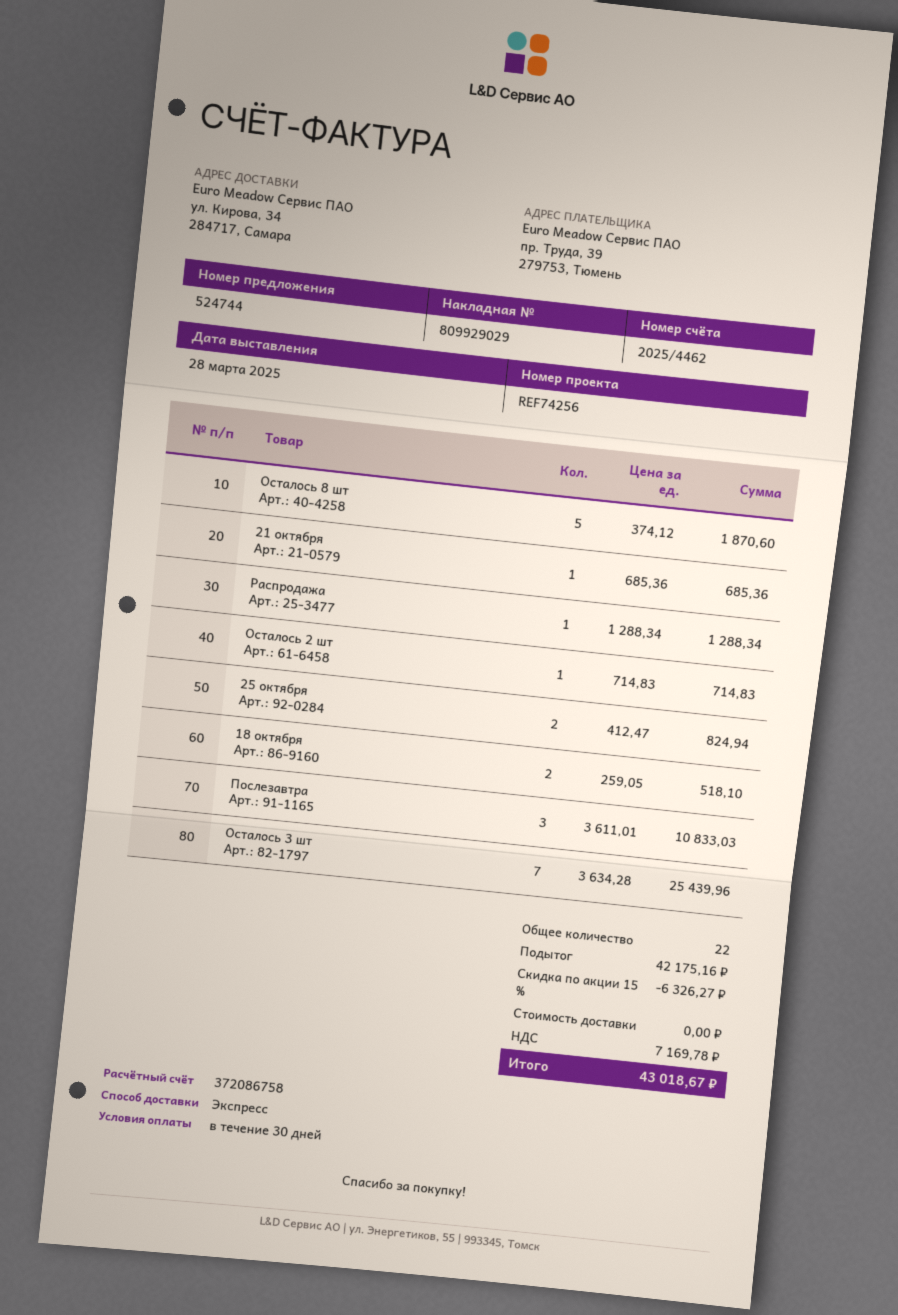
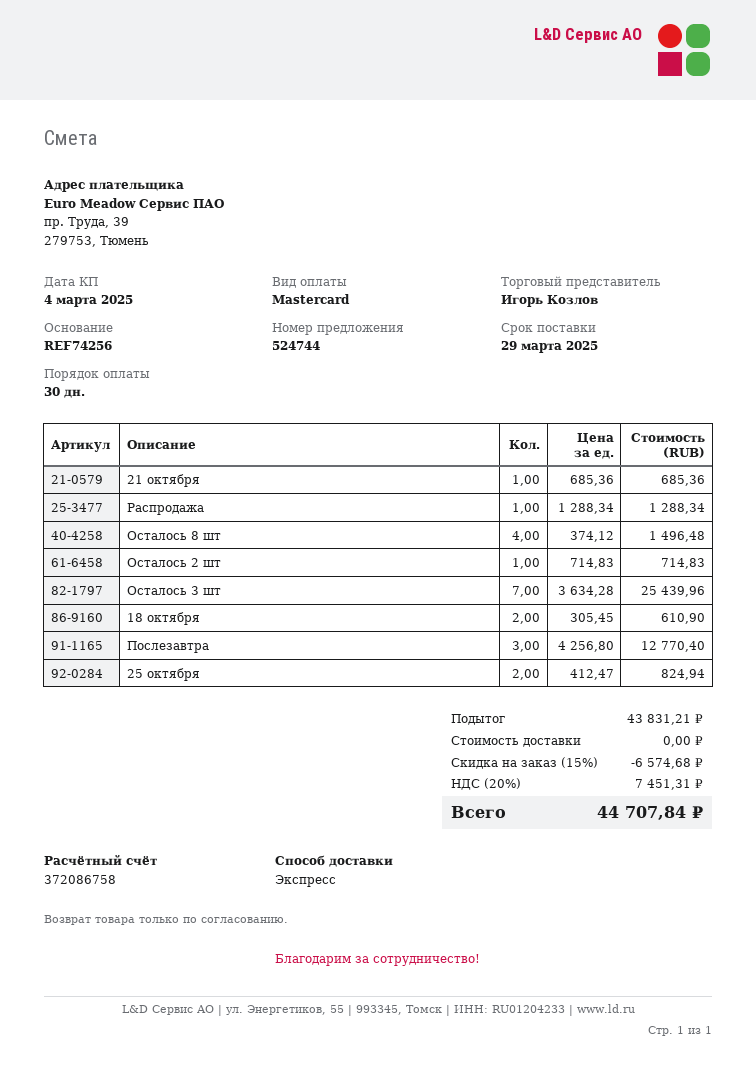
Осталось 8 шт: 5 x 374.12 = 1870.60 -> 4 x 374.12 = 1496.48
18 октября: 2 x 259.05 = 518.10 -> 2 x 305.45 = 610.90
Послезавтра: 3 x 3611.01 = 10833.03 -> 3 x 4256.80 = 12770.40
subtotal: 42175.16 -> 43831.21
discount: 15% = 6326.27 -> 15% = 6574.68
tax: 7169.78 -> 7451.31
total: 43018.67 -> 44707.84

